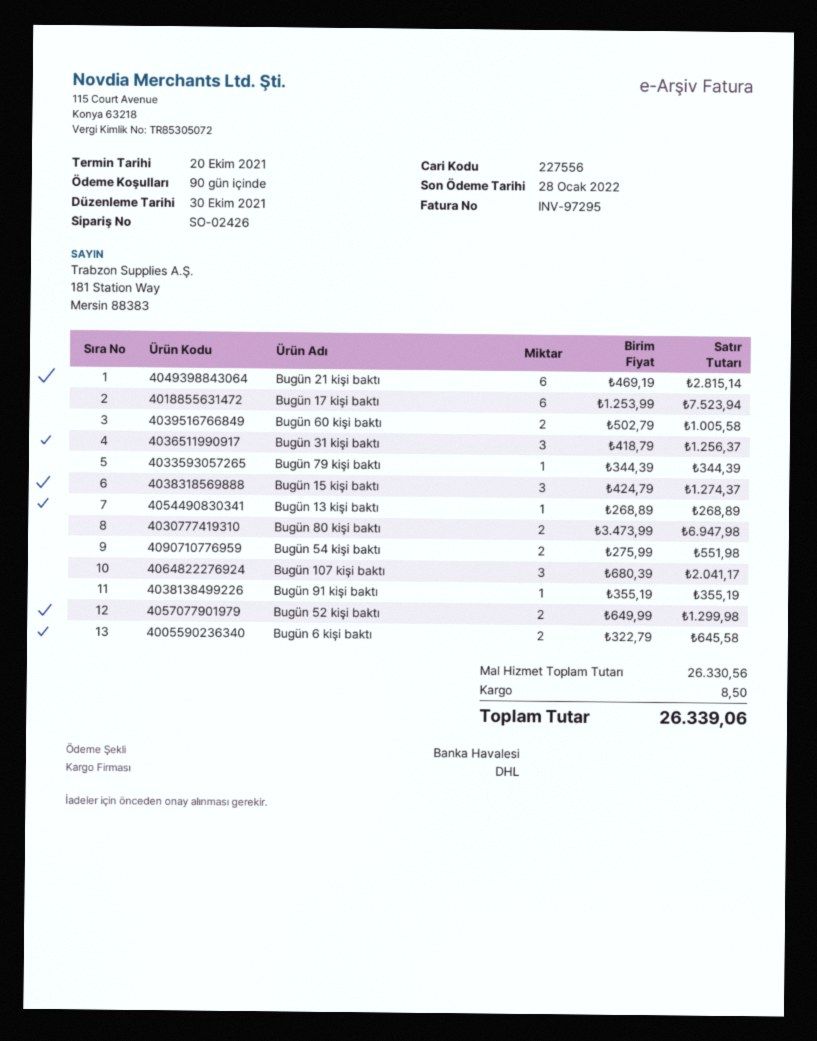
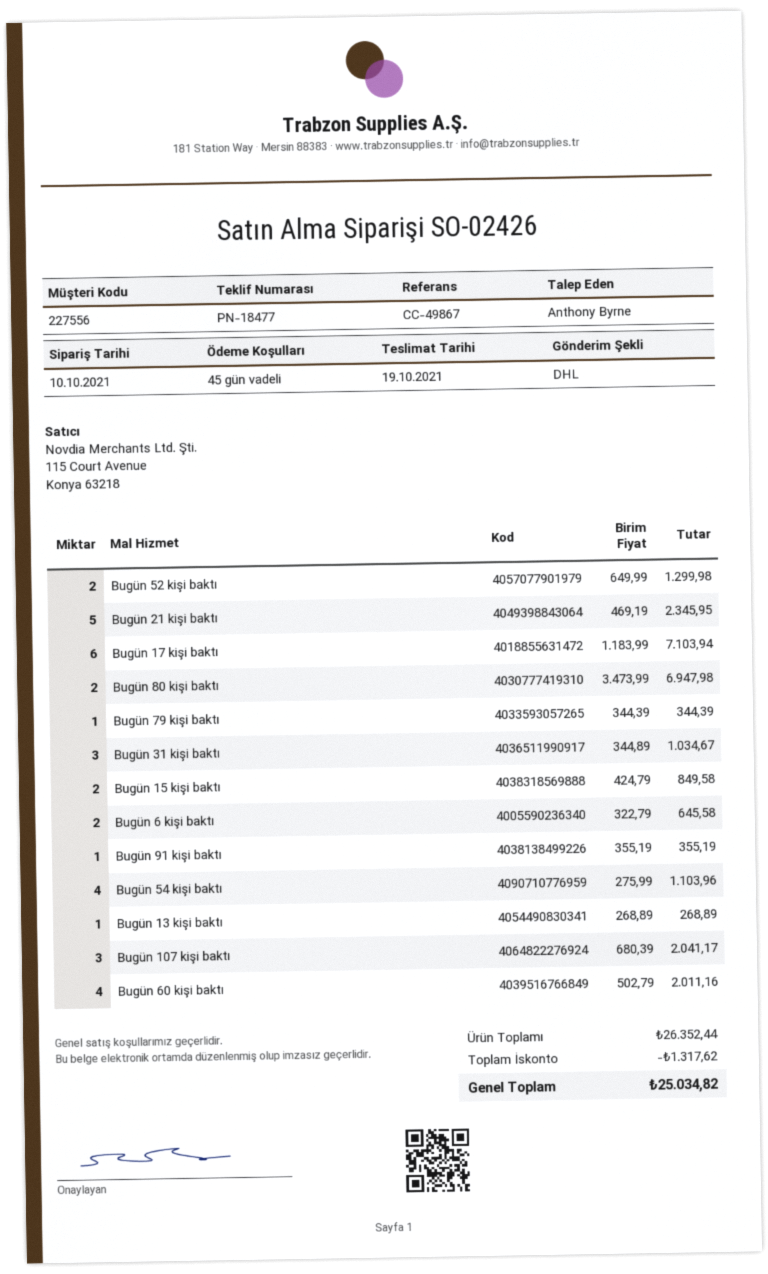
delivery date: 2021-10-20 -> 2021-10-19
payment terms: 90 days -> 45 days
Bugün 21 kişi baktı: 6 x 469.19 = 2815.14 -> 5 x 469.19 = 2345.95
Bugün 17 kişi baktı: 6 x 1253.99 = 7523.94 -> 6 x 1183.99 = 7103.94
Bugün 60 kişi baktı: 2 x 502.79 = 1005.58 -> 4 x 502.79 = 2011.16
Bugün 31 kişi baktı: 3 x 418.79 = 1256.37 -> 3 x 344.89 = 1034.67
Bugün 15 kişi baktı: 3 x 424.79 = 1274.37 -> 2 x 424.79 = 849.58
Bugün 54 kişi baktı: 2 x 275.99 = 551.98 -> 4 x 275.99 = 1103.96
subtotal: 26330.56 -> 26352.44
discount: none -> 1317.62
shipping: 8.50 -> none
total: 26339.06 -> 25034.82

